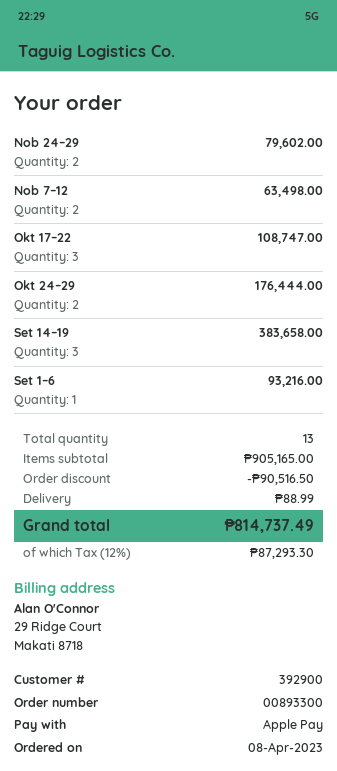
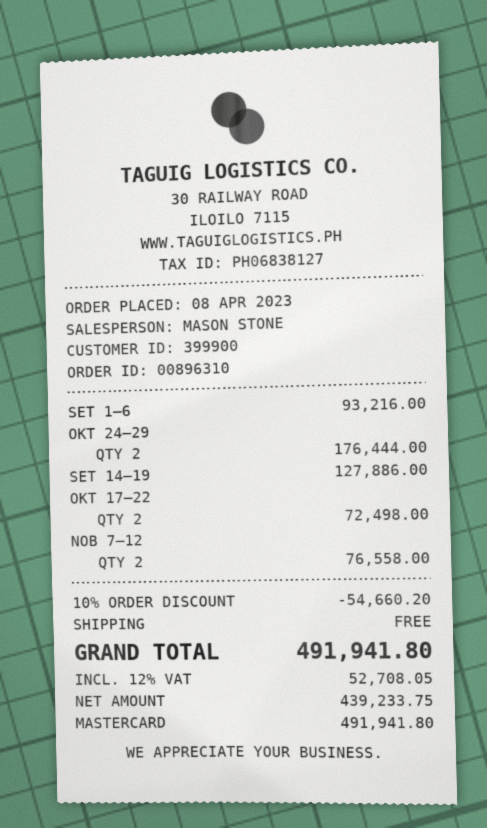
order number: 00893300 -> 00896310
customer number: 392900 -> 399900
payment method: Apple Pay -> Mastercard
Nob 24–29: 2 for 79602.00 -> none
Nob 7–12: 2 for 63498.00 -> 2 for 76558.00
Okt 17–22: 3 for 108747.00 -> 2 for 72498.00
Set 14–19: 3 for 383658.00 -> 1 for 127886.00
discount: 90516.50 -> 54660.20
shipping: 88.99 -> 0.00
tax: 12% = 87293.30 -> 12% = 52708.05
total: 814737.49 -> 491941.80

